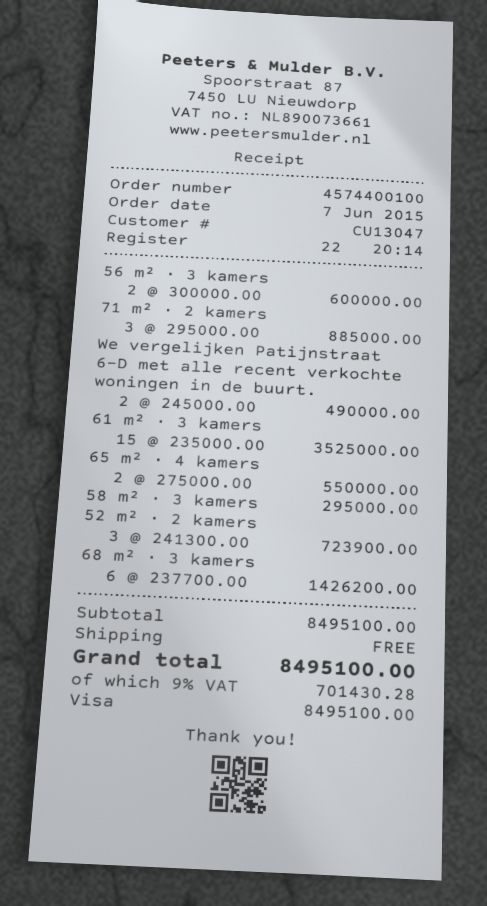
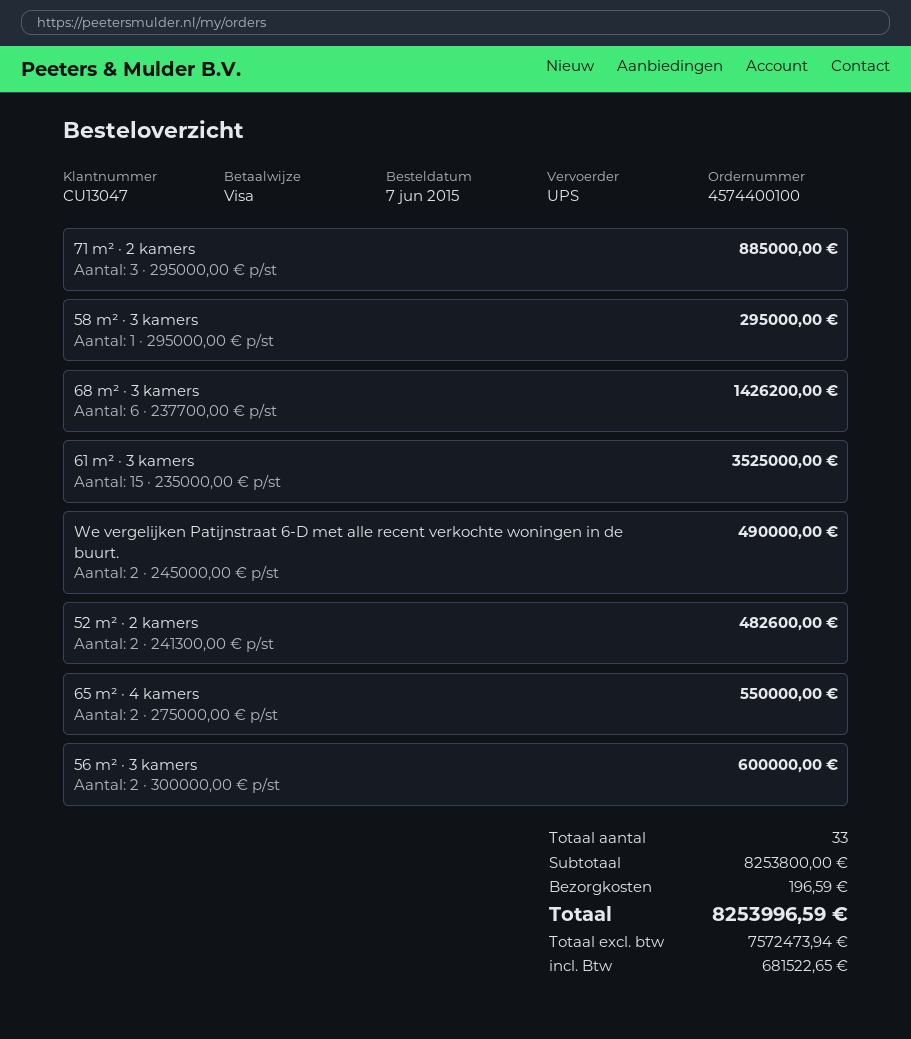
52 m² · 2 kamers: 3 x 241300.00 = 723900.00 -> 2 x 241300.00 = 482600.00
subtotal: 8495100.00 -> 8253800.00
shipping: 0.00 -> 196.59
tax: 701430.28 -> 681522.65
total: 8495100.00 -> 8253996.59

